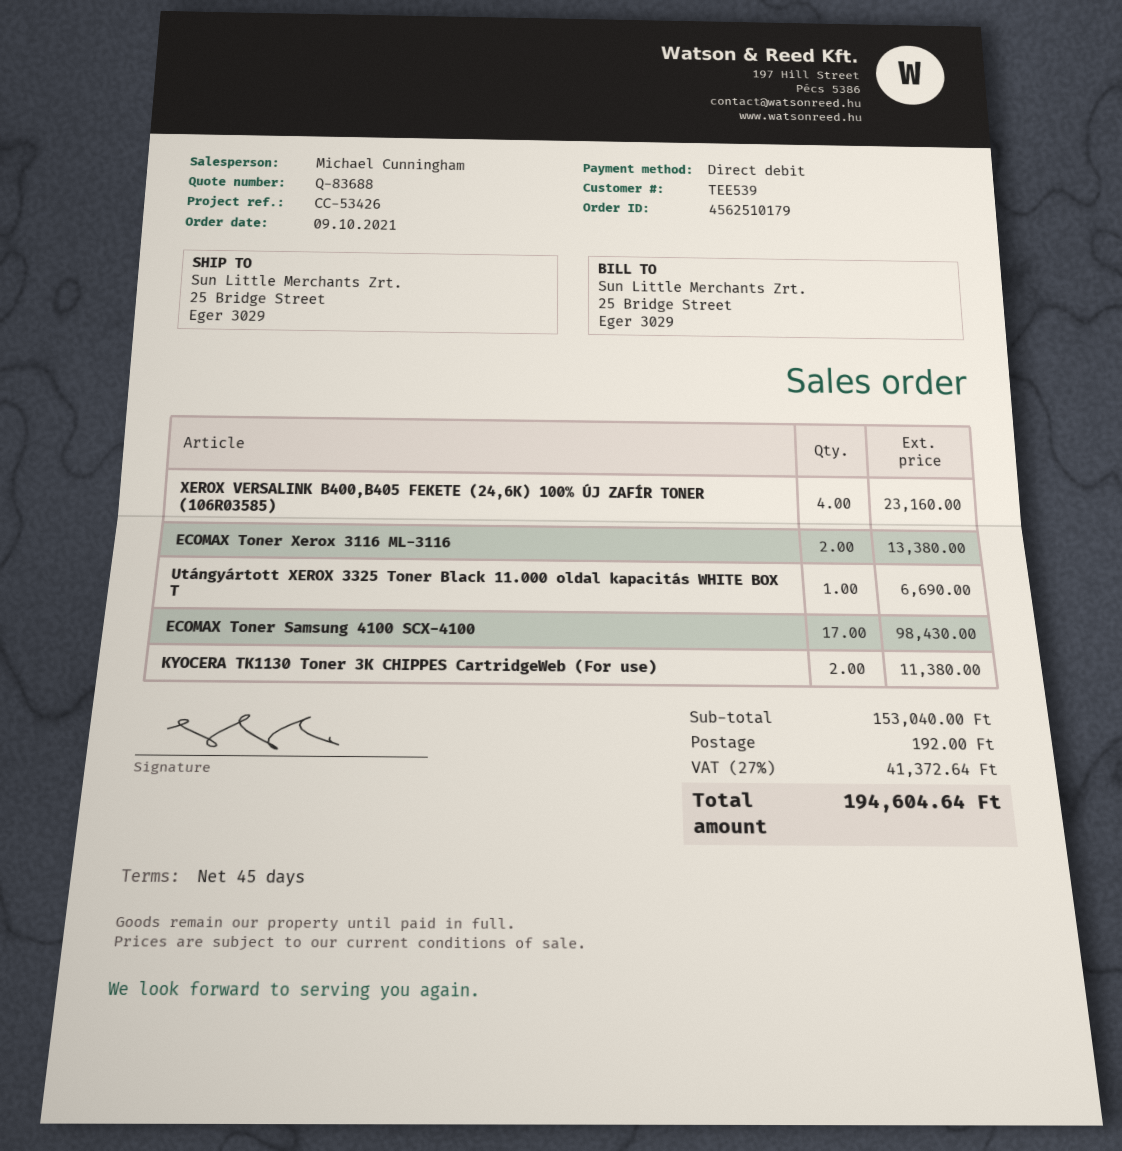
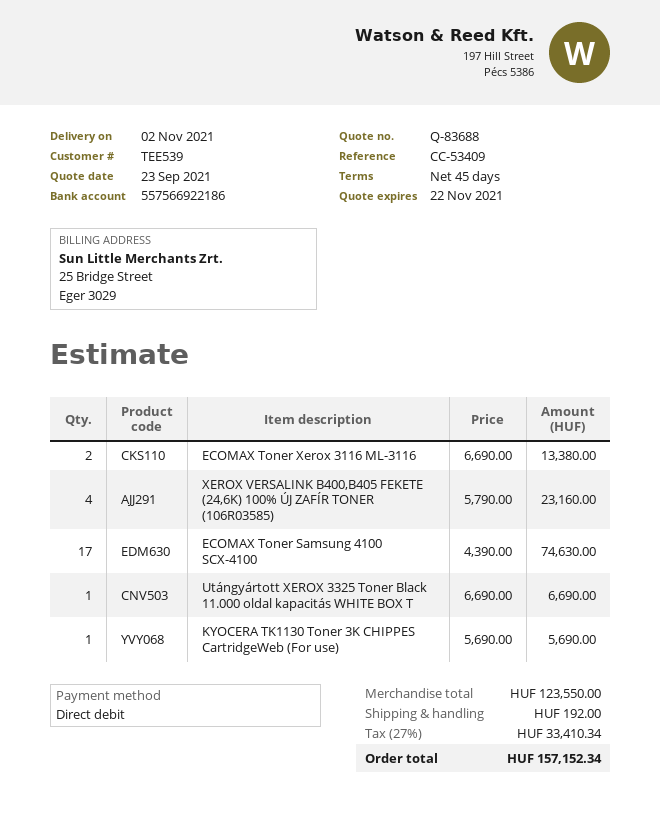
reference: CC-53426 -> CC-53409
ECOMAX Toner Samsung 4100 SCX-4100: 17 for 98430.00 -> 17 for 74630.00
KYOCERA TK1130 Toner 3K CHIPPES CartridgeWeb (For use): 2 for 11380.00 -> 1 for 5690.00
subtotal: 153040.00 -> 123550.00
tax: 27% = 41372.64 -> 27% = 33410.34
total: 194604.64 -> 157152.34

